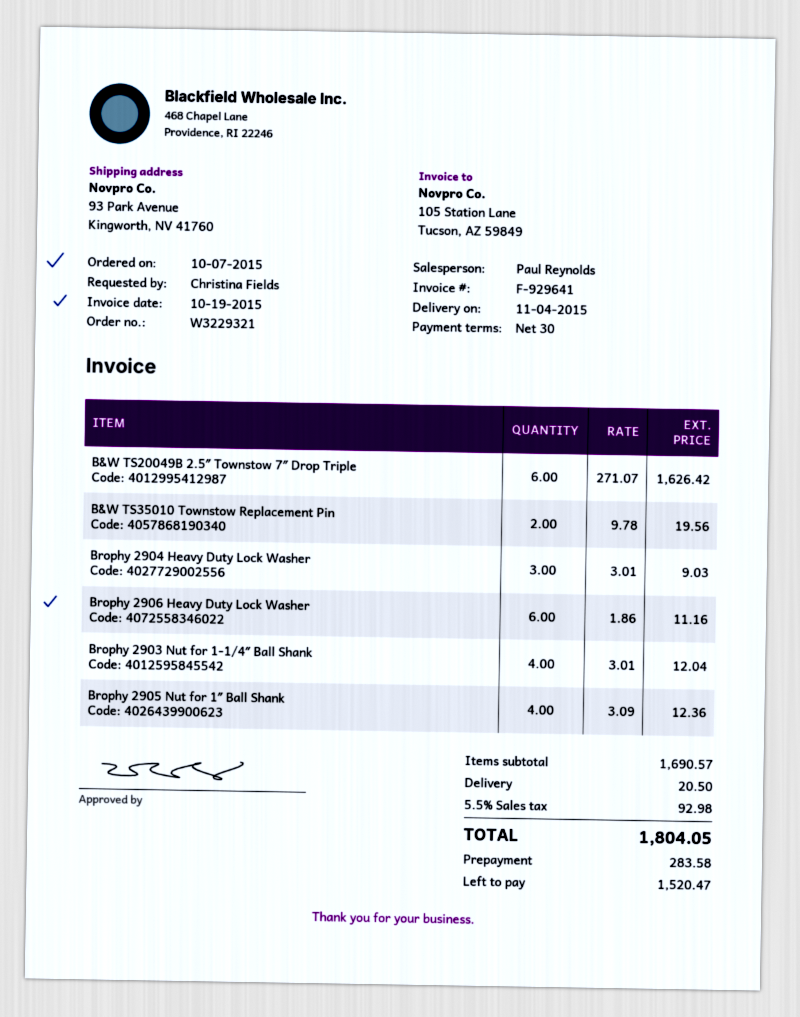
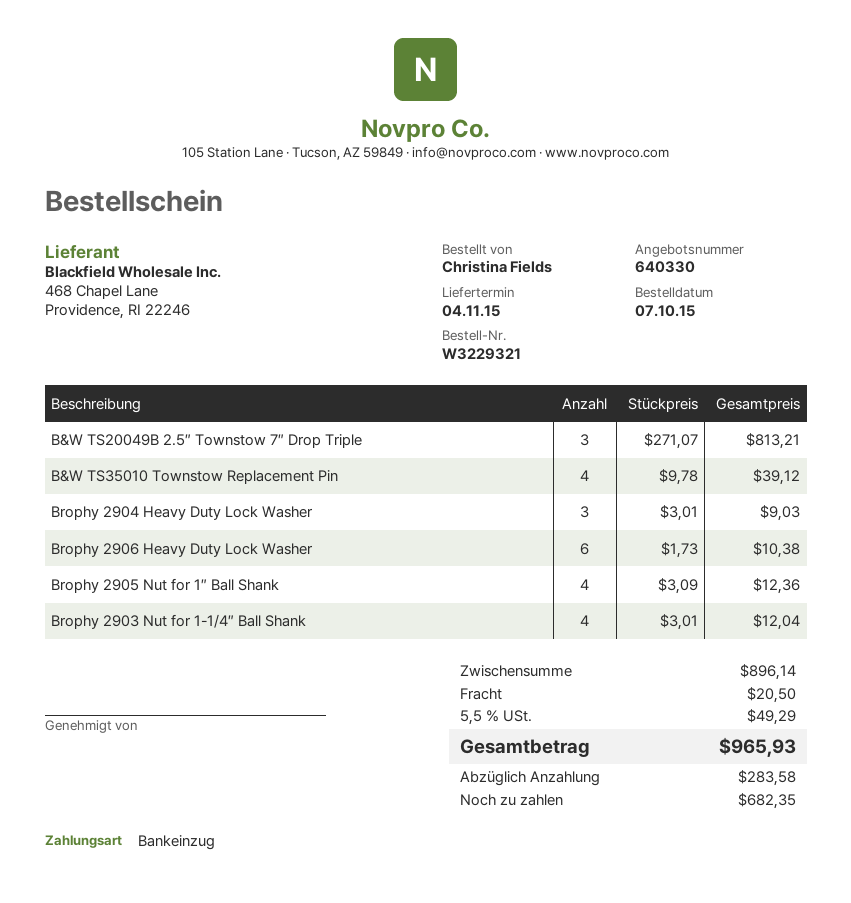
B&W TS20049B 2.5″ Townstow 7″ Drop Triple: 6 x 271.07 = 1626.42 -> 3 x 271.07 = 813.21
B&W TS35010 Townstow Replacement Pin: 2 x 9.78 = 19.56 -> 4 x 9.78 = 39.12
Brophy 2906 Heavy Duty Lock Washer: 6 x 1.86 = 11.16 -> 6 x 1.73 = 10.38
subtotal: 1690.57 -> 896.14
tax: 5.5% = 92.98 -> 5.5% = 49.29
total: 1804.05 -> 965.93
balance: 1520.47 -> 682.35

